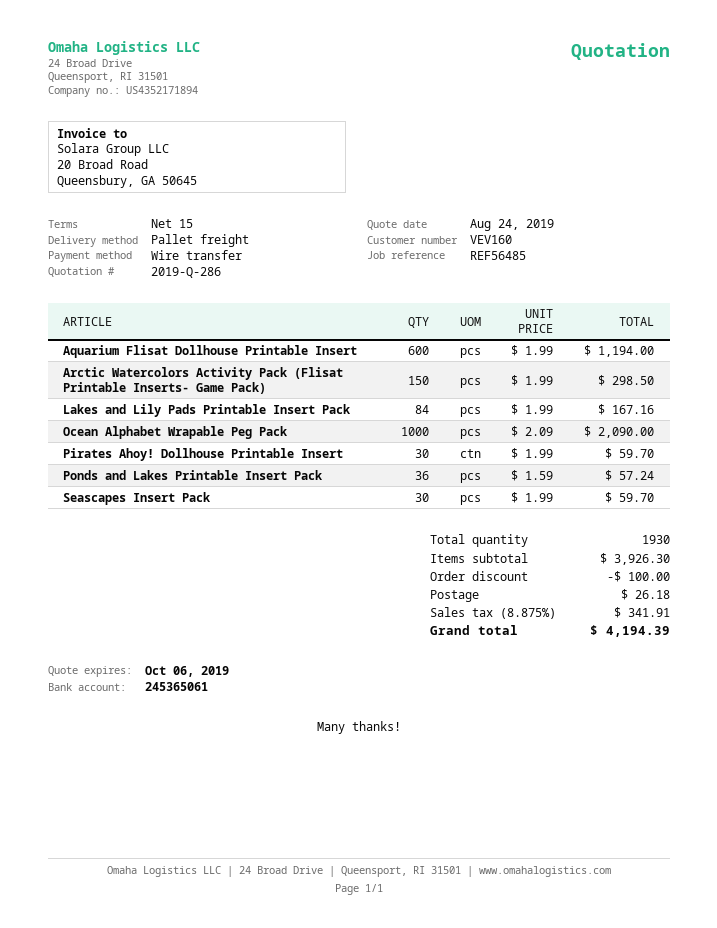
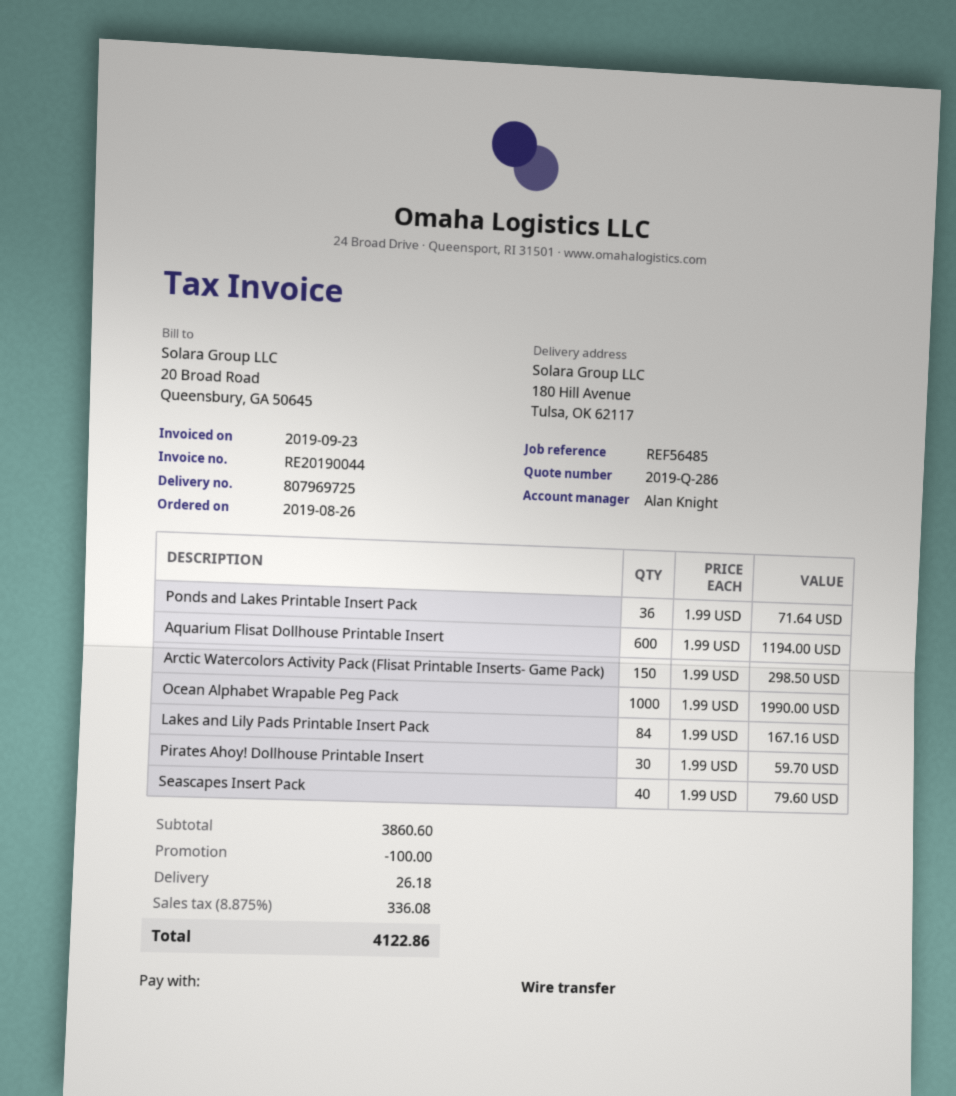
Ocean Alphabet Wrapable Peg Pack: 1000 x 2.09 = 2090.00 -> 1000 x 1.99 = 1990.00
Ponds and Lakes Printable Insert Pack: 36 x 1.59 = 57.24 -> 36 x 1.99 = 71.64
Seascapes Insert Pack: 30 x 1.99 = 59.70 -> 40 x 1.99 = 79.60
subtotal: 3926.30 -> 3860.60
tax: 8.875% = 341.91 -> 8.875% = 336.08
total: 4194.39 -> 4122.86

